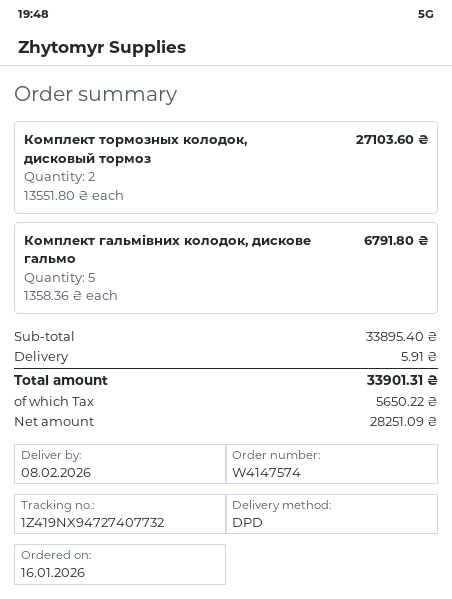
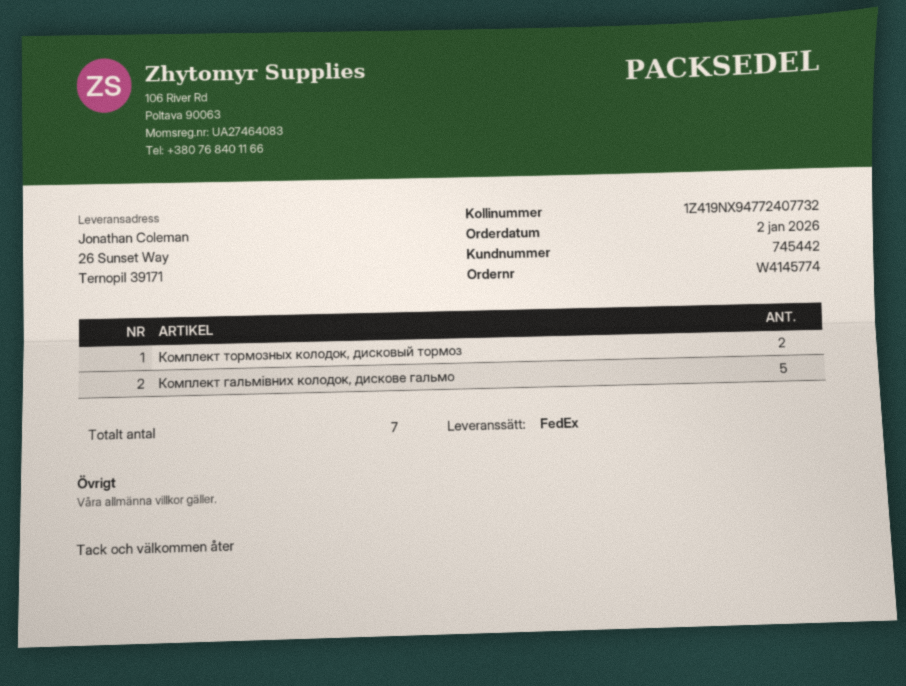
order number: W4147574 -> W4145774
order date: 2026-01-16 -> 2026-01-02
shipping method: DPD -> FedEx
tracking number: 1Z419NX94727407732 -> 1Z419NX94772407732

